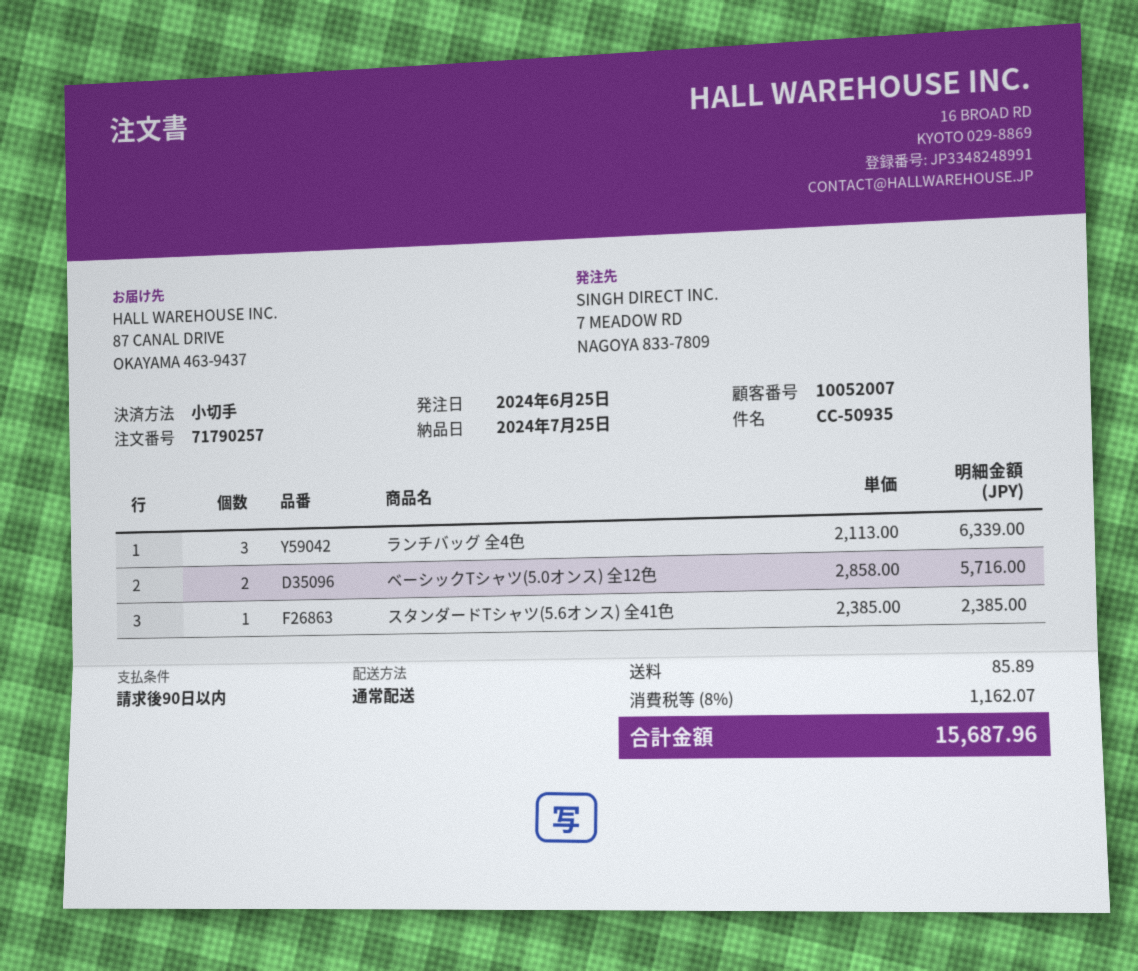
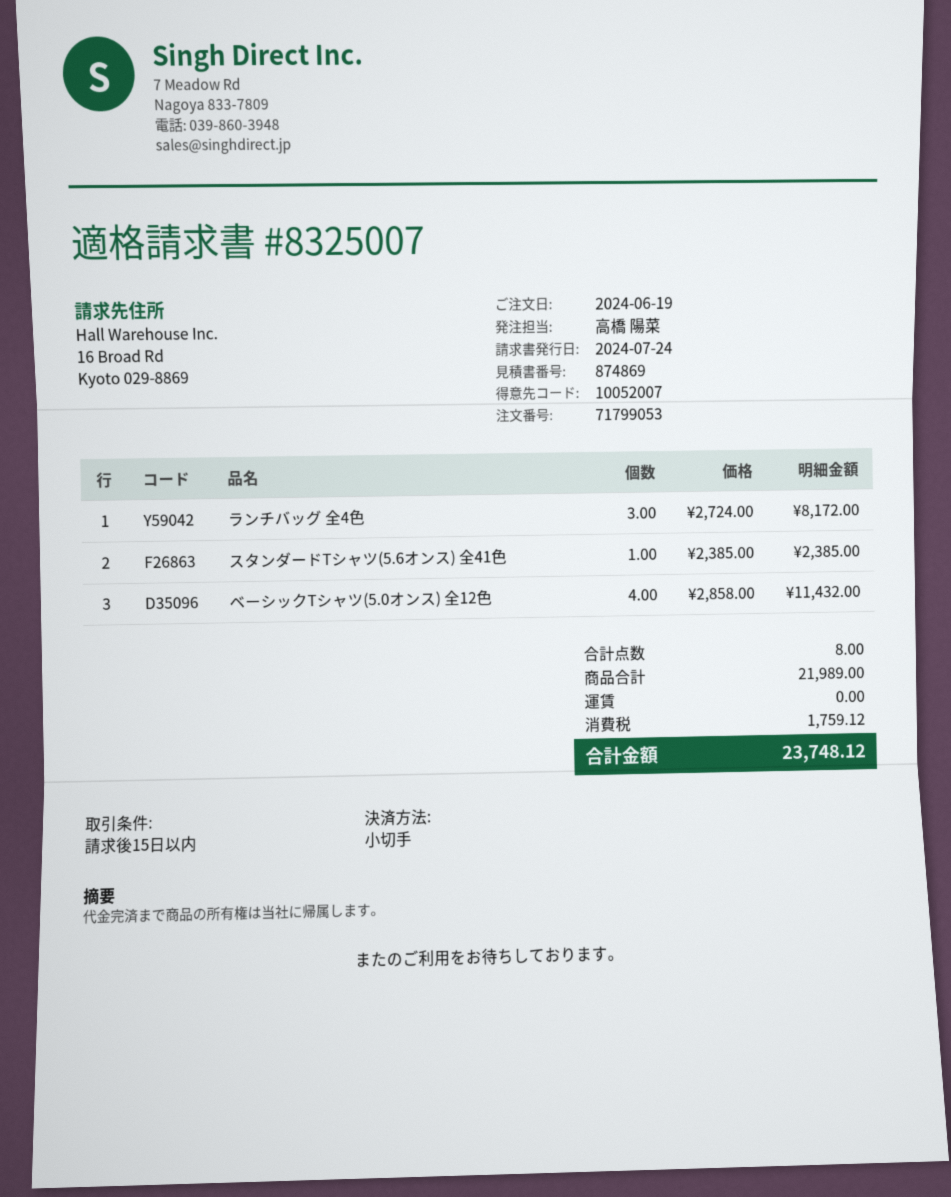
order number: 71790257 -> 71799053
order date: 2024-06-25 -> 2024-06-19
payment terms: 90 days -> 15 days
ランチバッグ 全4色: 3 x 2113.00 = 6339.00 -> 3 x 2724.00 = 8172.00
ベーシックTシャツ(5.0オンス) 全12色: 2 x 2858.00 = 5716.00 -> 4 x 2858.00 = 11432.00
shipping: 85.89 -> 0.00
tax: 1162.07 -> 1759.12
total: 15687.96 -> 23748.12

